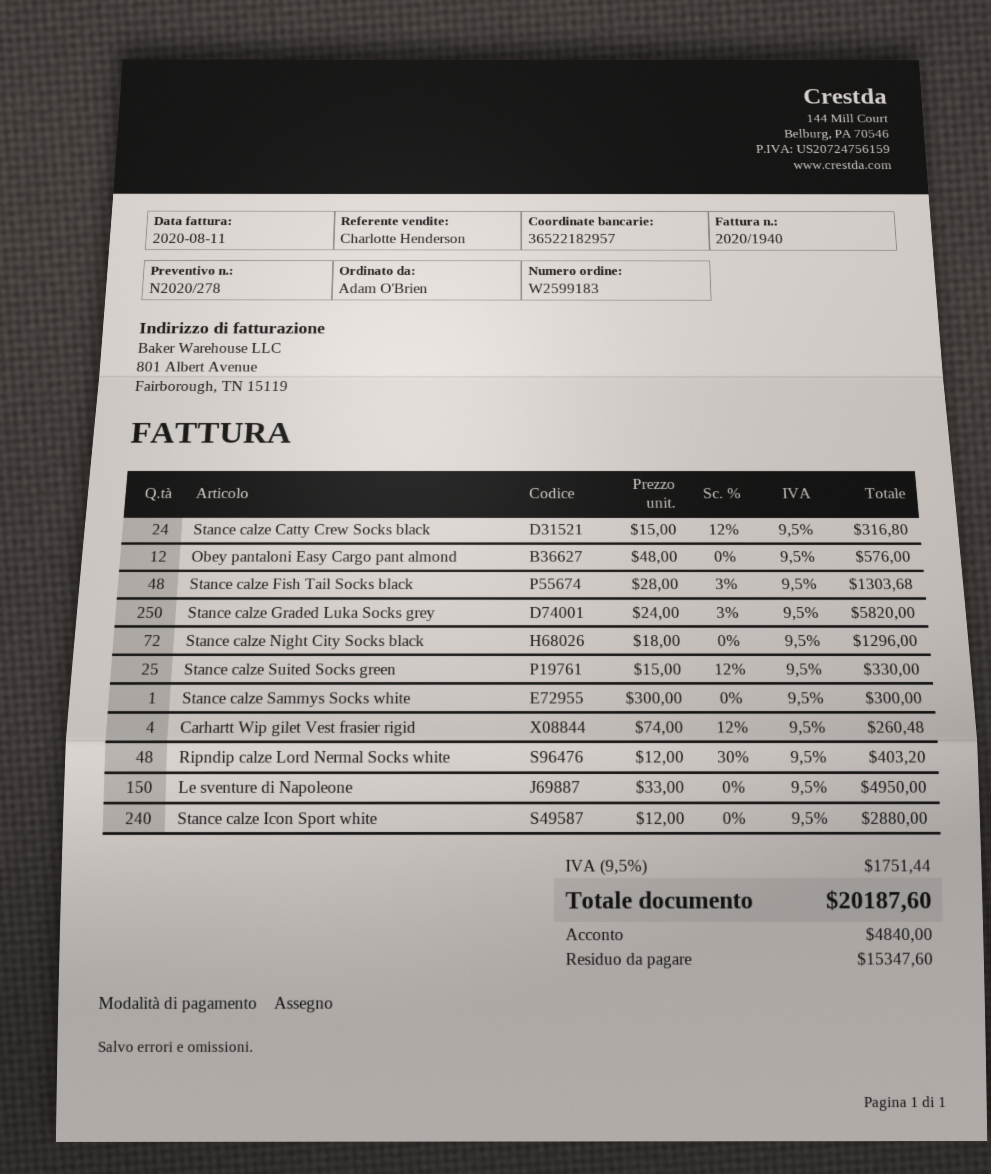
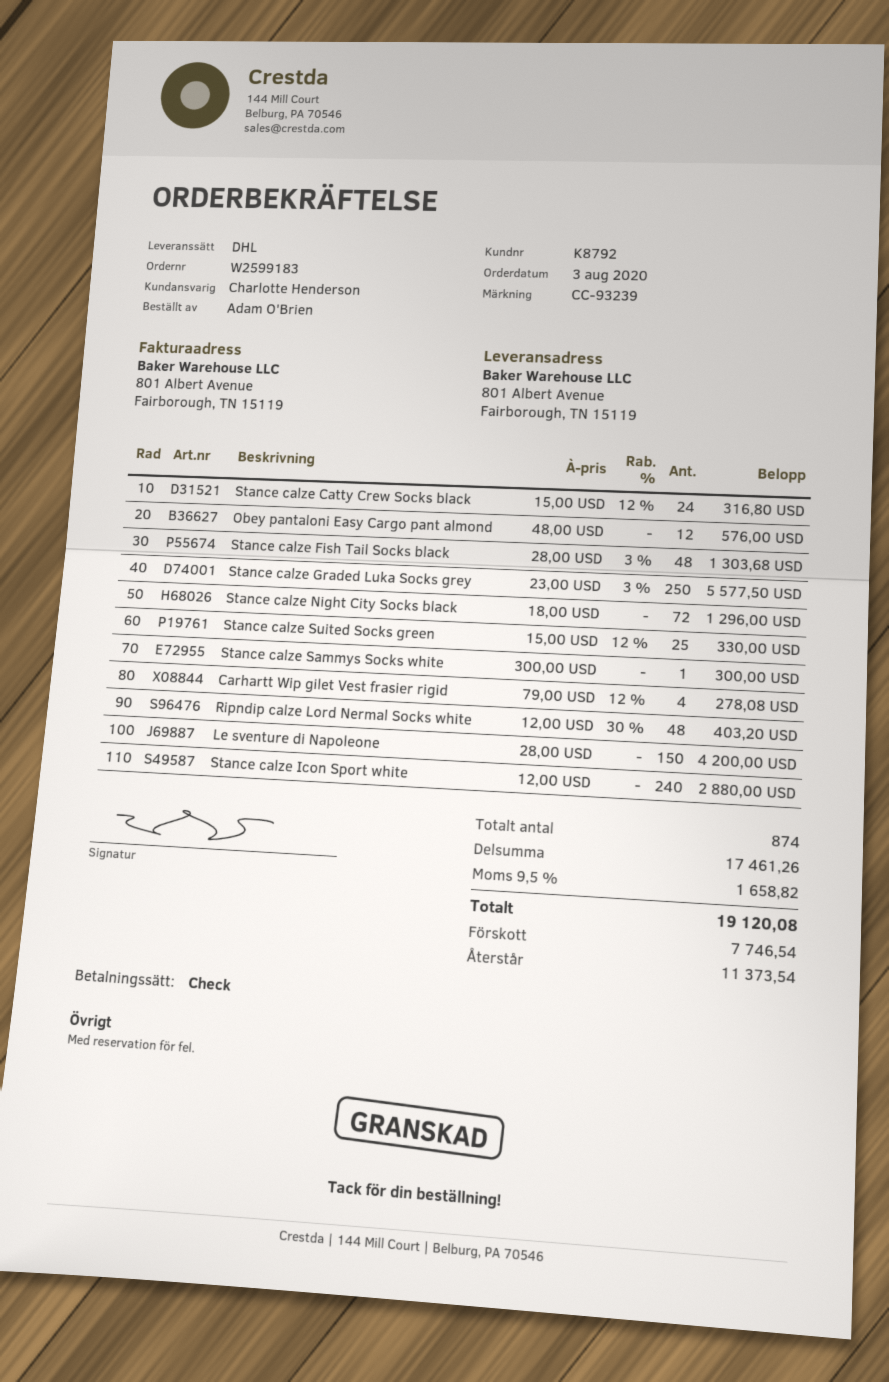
Stance calze Graded Luka Socks grey: 250 x 24.00 - 3% = 5820.00 -> 250 x 23.00 - 3% = 5577.50
Carhartt Wip gilet Vest frasier rigid: 4 x 74.00 - 12% = 260.48 -> 4 x 79.00 - 12% = 278.08
Le sventure di Napoleone: 150 x 33.00 = 4950.00 -> 150 x 28.00 = 4200.00
tax: 9.5% = 1751.44 -> 9.5% = 1658.82
total: 20187.60 -> 19120.08
deposit: 4840.00 -> 7746.54
balance: 15347.60 -> 11373.54

